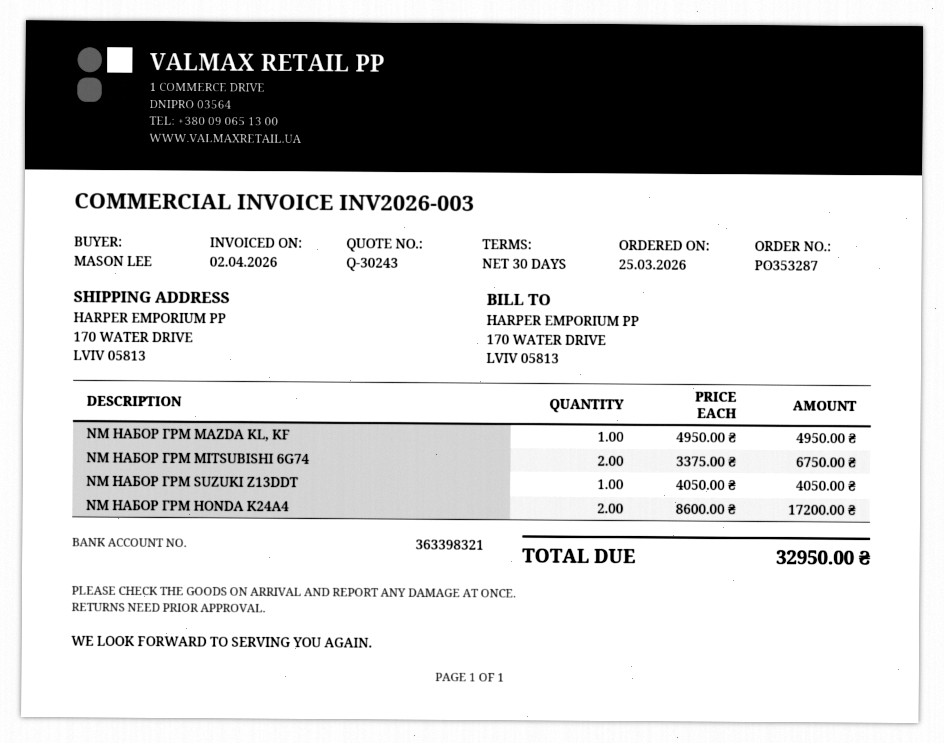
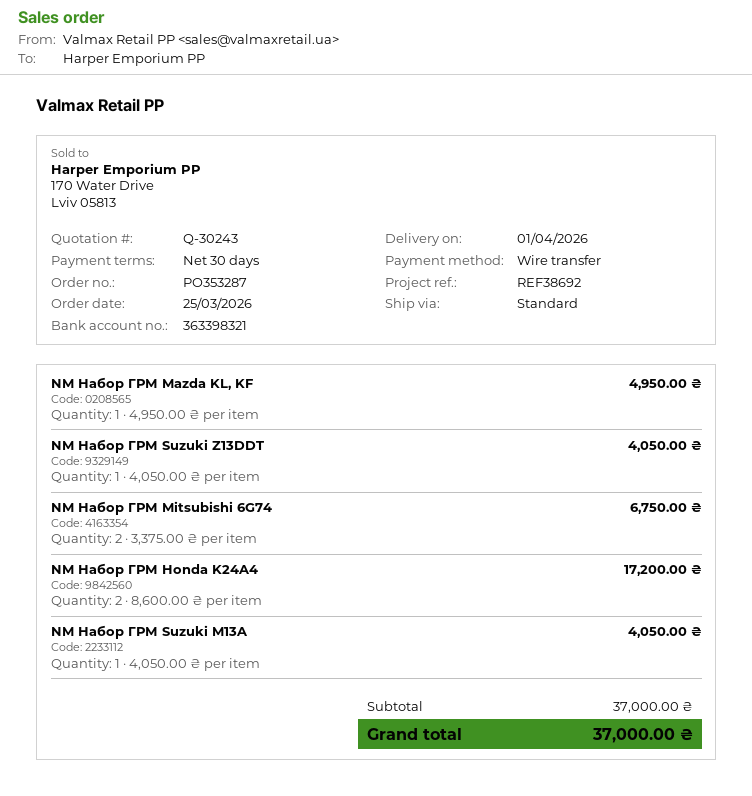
NM Набор ГРМ Suzuki M13A: none -> 1 x 4050.00 = 4050.00
total: 32950.00 -> 37000.00

